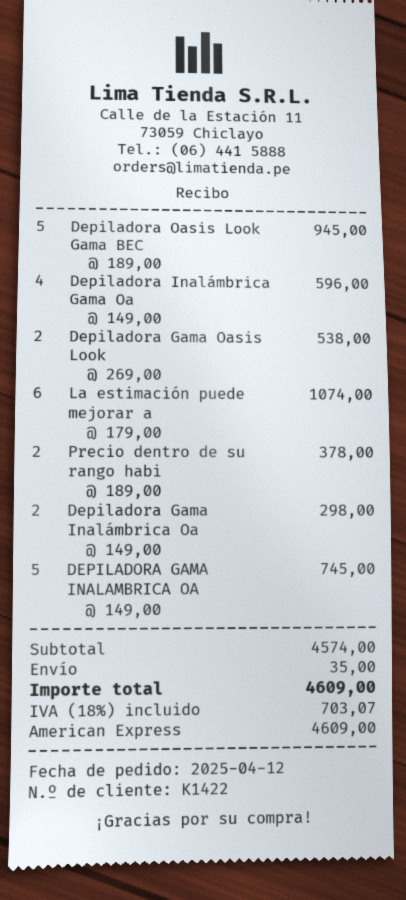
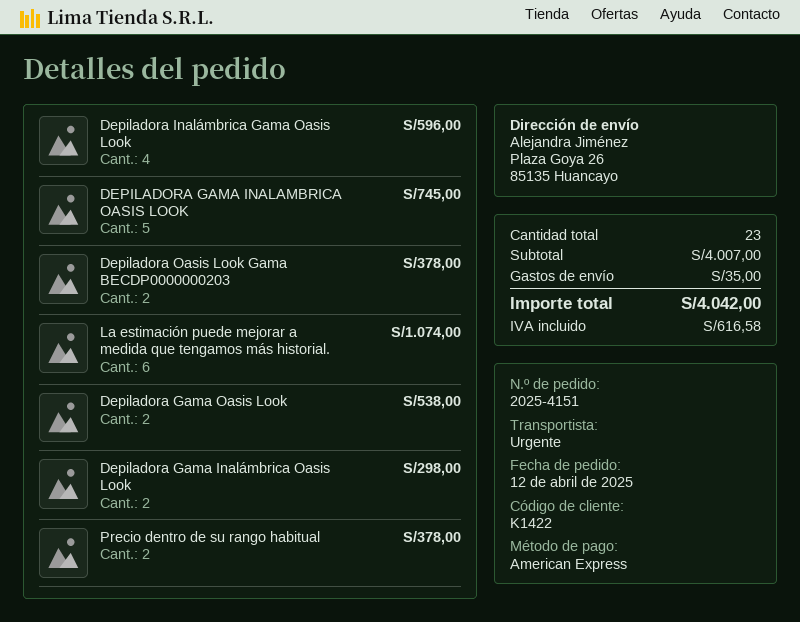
Depiladora Oasis Look Gama BEC: 5 for 945.00 -> 2 for 378.00
subtotal: 4574.00 -> 4007.00
tax: 703.07 -> 616.58
total: 4609.00 -> 4042.00

